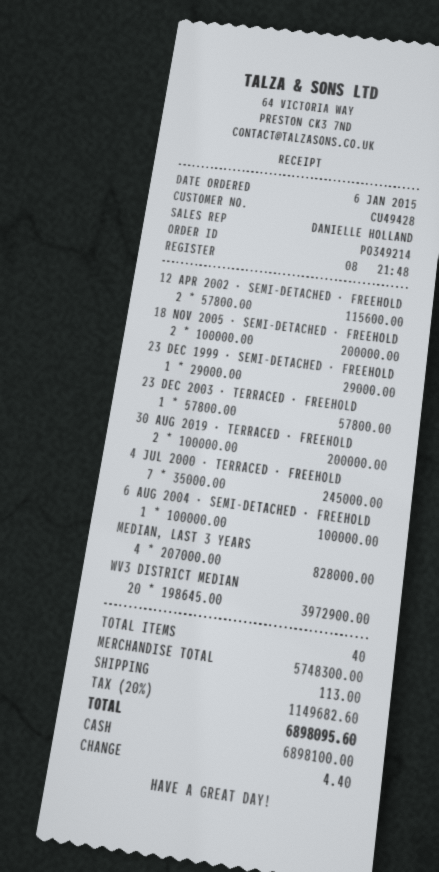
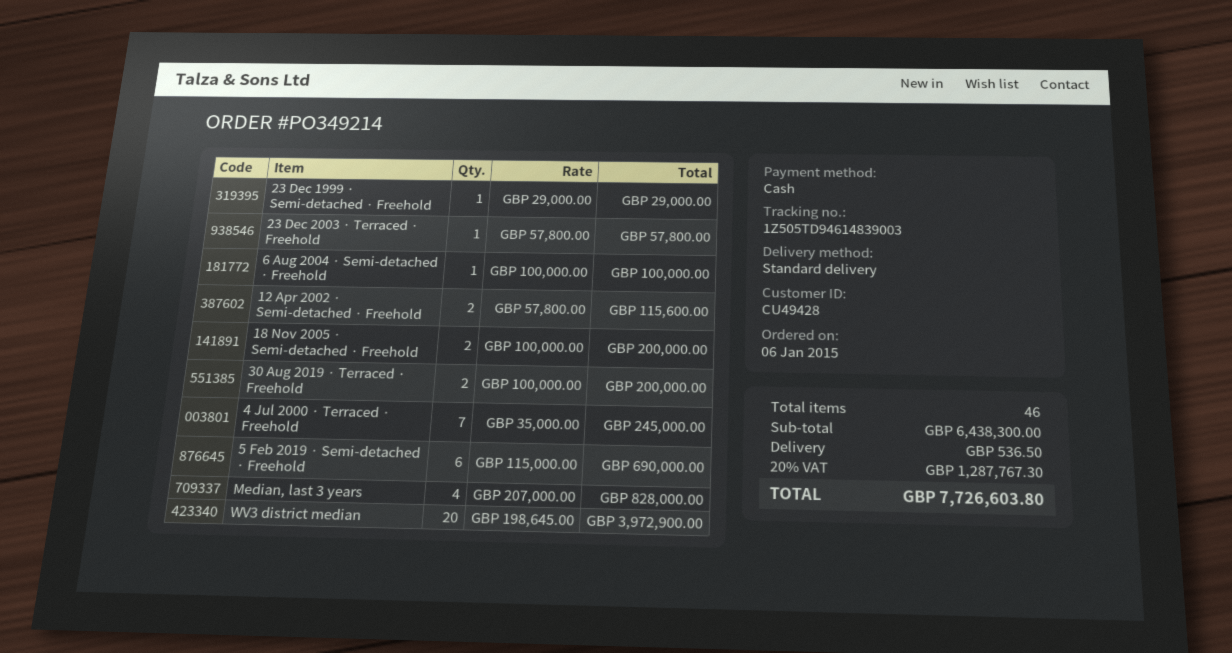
5 Feb 2019 · Semi-detached · Freehold: none -> 6 x 115000.00 = 690000.00
total quantity: 40 -> 46
subtotal: 5748300.00 -> 6438300.00
shipping: 113.00 -> 536.50
tax: 20% = 1149682.60 -> 20% = 1287767.30
total: 6898095.60 -> 7726603.80

